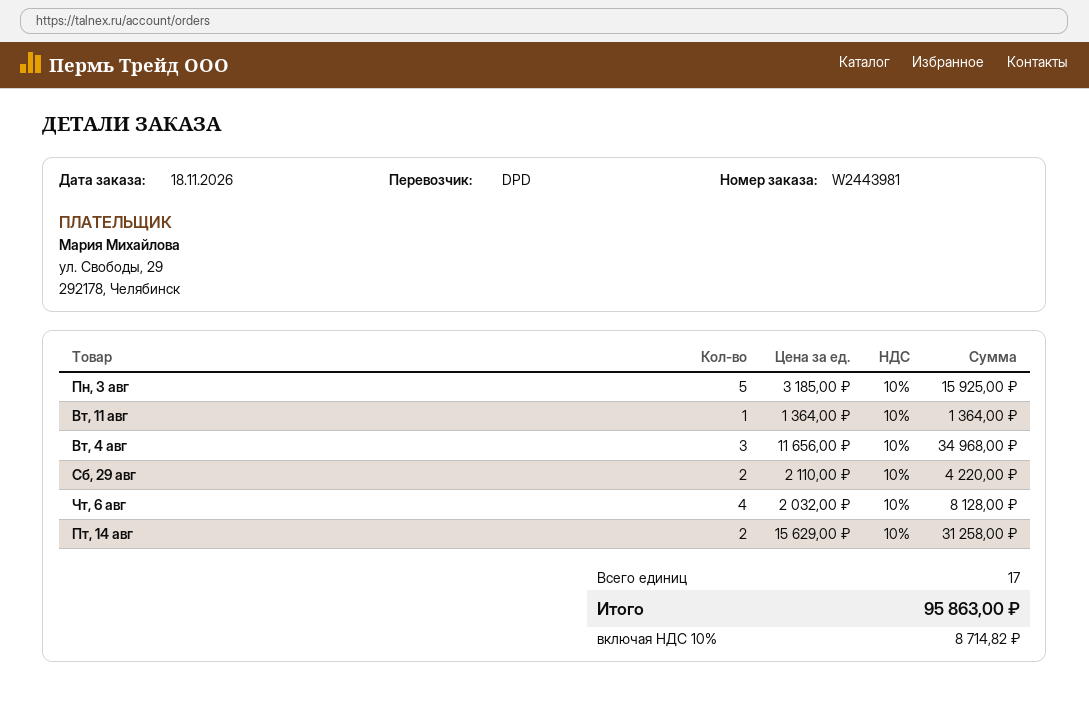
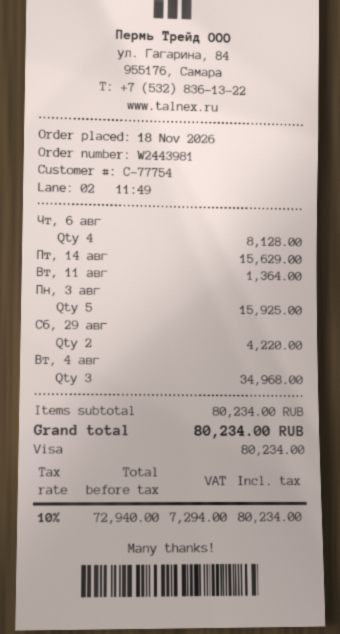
Пт, 14 авг: 2 for 31258.00 -> 1 for 15629.00
tax: 10% = 8714.82 -> 10% = 7294.00
total: 95863.00 -> 80234.00

